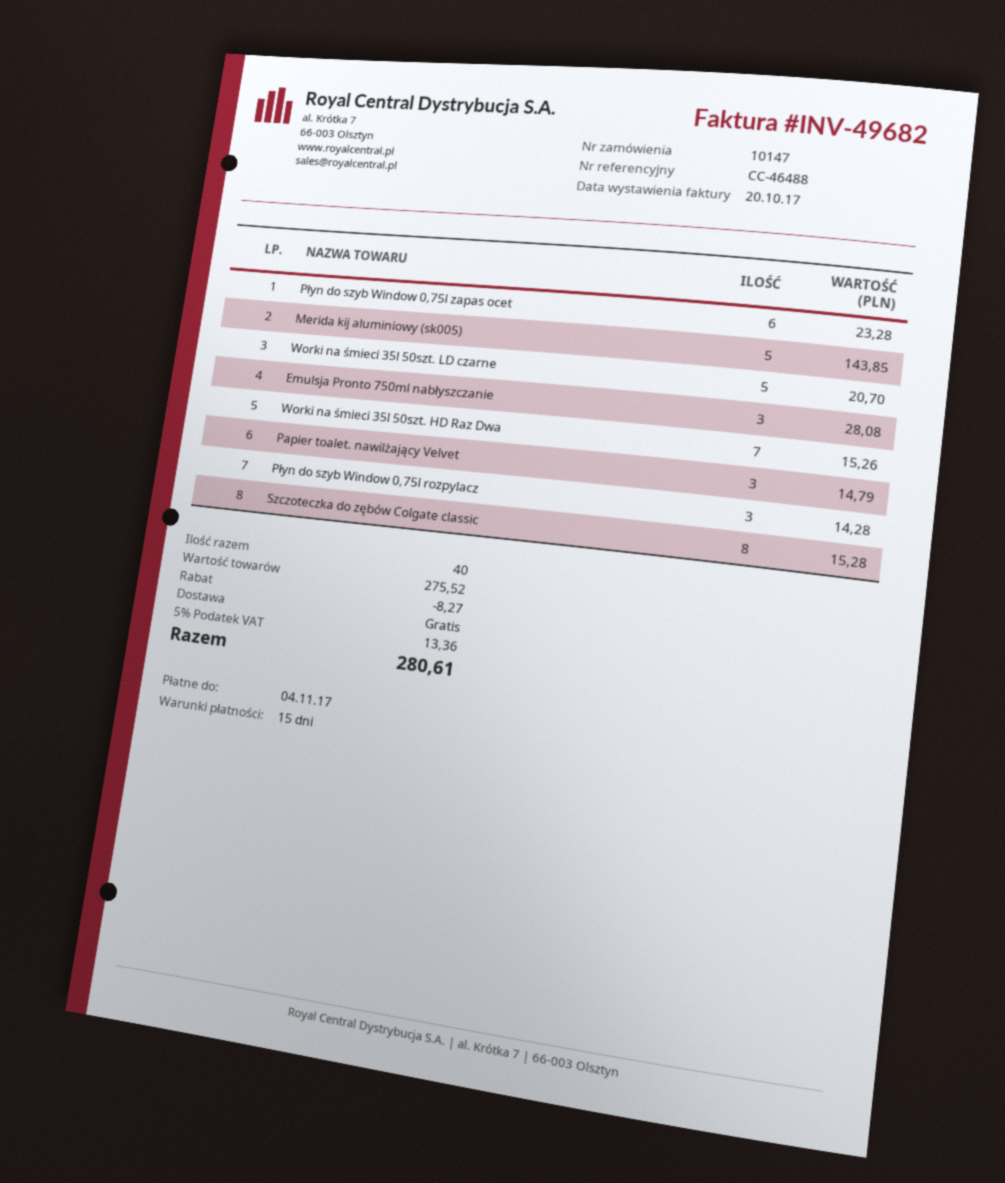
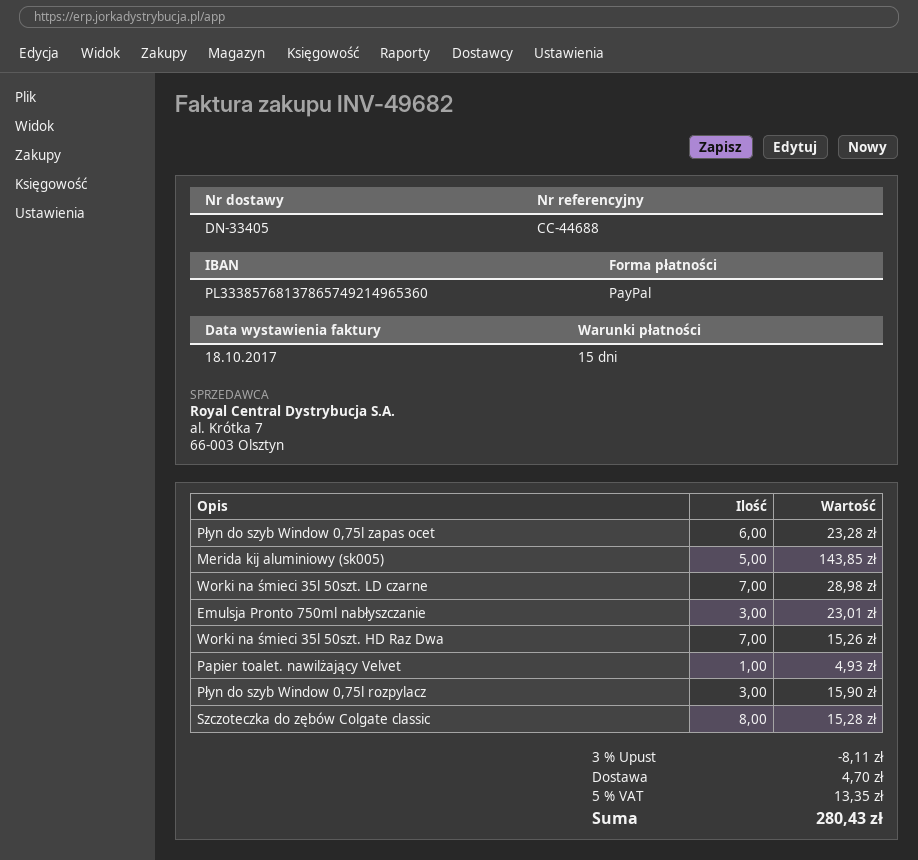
invoice date: 2017-10-20 -> 2017-10-18
reference: CC-46488 -> CC-44688
Worki na śmieci 35l 50szt. LD czarne: 5 for 20.70 -> 7 for 28.98
Emulsja Pronto 750ml nabłyszczanie: 3 for 28.08 -> 3 for 23.01
Papier toalet. nawilżający Velvet: 3 for 14.79 -> 1 for 4.93
Płyn do szyb Window 0,75l rozpylacz: 3 for 14.28 -> 3 for 15.90
discount: 8.27 -> 8.11
shipping: 0.00 -> 4.70
tax: 5% = 13.36 -> 5% = 13.35
total: 280.61 -> 280.43

